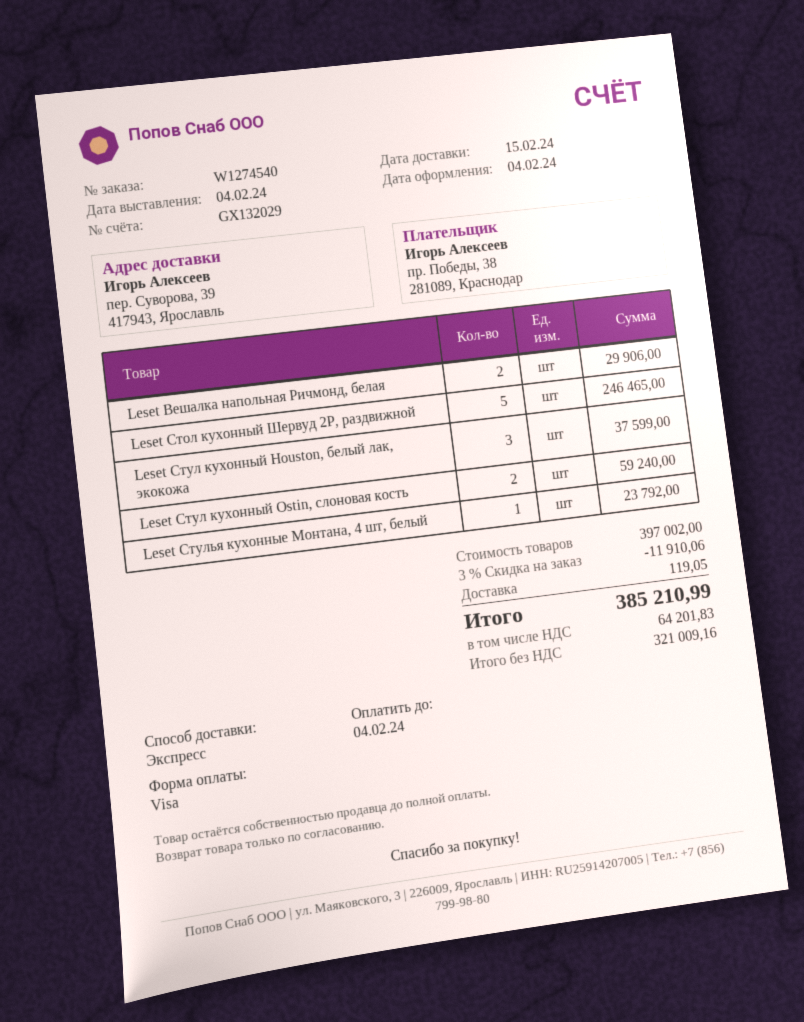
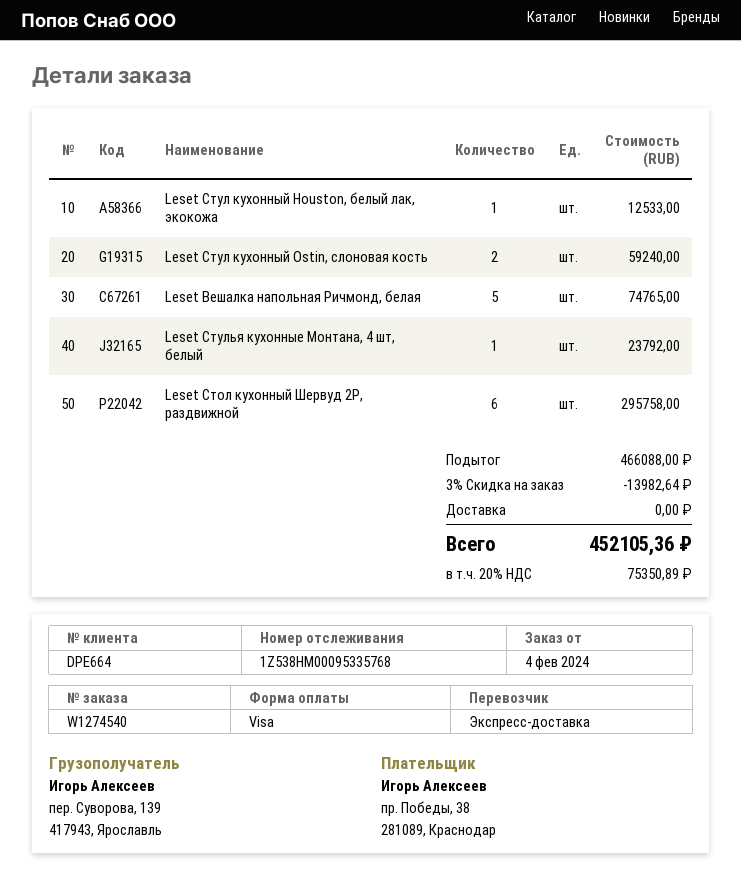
ship to: пер. Суворова, 39, 417943, Ярославль -> пер. Суворова, 139, 417943, Ярославль
Leset Вешалка напольная Ричмонд, белая: 2 for 29906.00 -> 5 for 74765.00
Leset Стол кухонный Шервуд 2Р, раздвижной: 5 for 246465.00 -> 6 for 295758.00
Leset Стул кухонный Houston, белый лак, экокожа: 3 for 37599.00 -> 1 for 12533.00
subtotal: 397002.00 -> 466088.00
discount: 3% = 11910.06 -> 3% = 13982.64
shipping: 119.05 -> 0.00
tax: 64201.83 -> 75350.89
total: 385210.99 -> 452105.36

